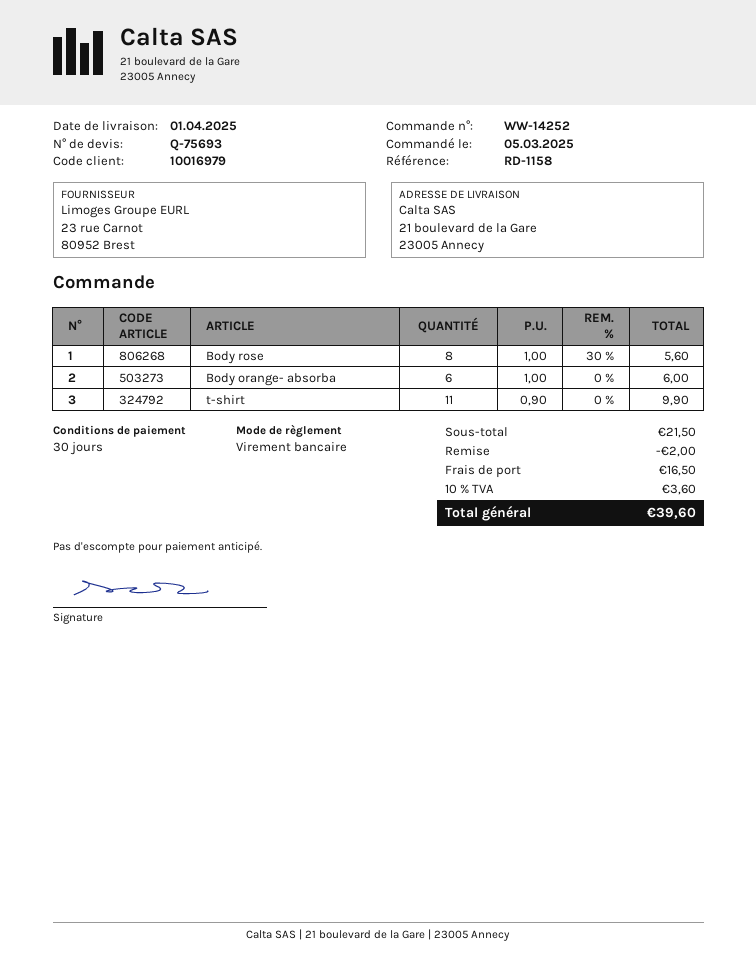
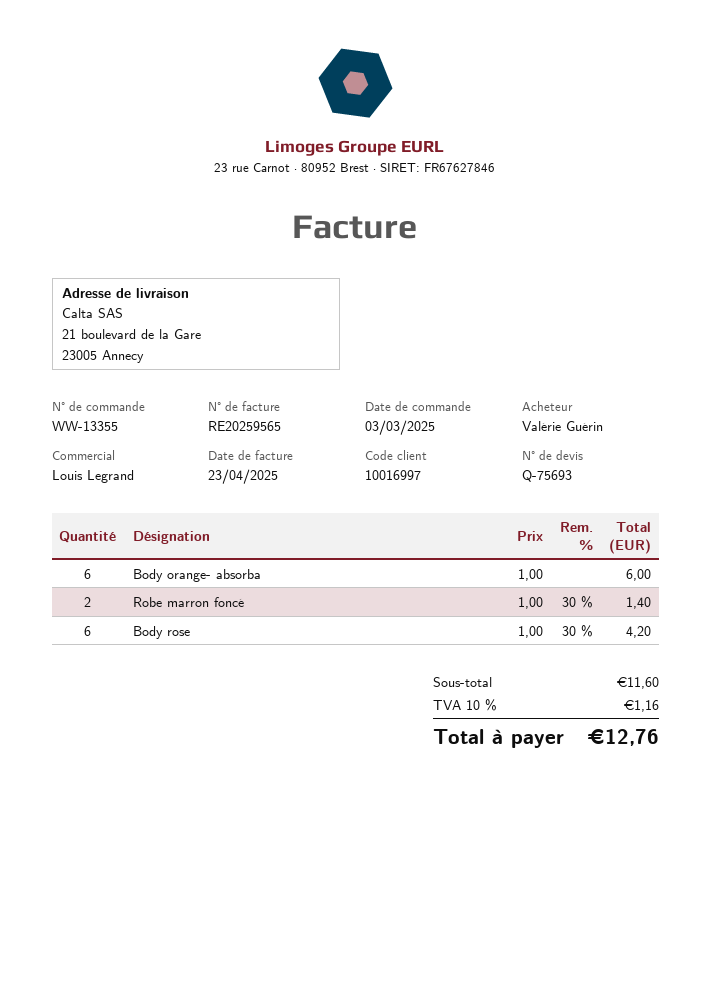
order number: WW-14252 -> WW-13355
order date: 2025-03-05 -> 2025-03-03
customer number: 10016979 -> 10016997
Body rose: 8 x 1.00 - 30% = 5.60 -> 6 x 1.00 - 30% = 4.20
t-shirt: 11 x 0.90 = 9.90 -> none
Robe marron foncé: none -> 2 x 1.00 - 30% = 1.40
subtotal: 21.50 -> 11.60
discount: 2.00 -> none
shipping: 16.50 -> none
tax: 10% = 3.60 -> 10% = 1.16
total: 39.60 -> 12.76

